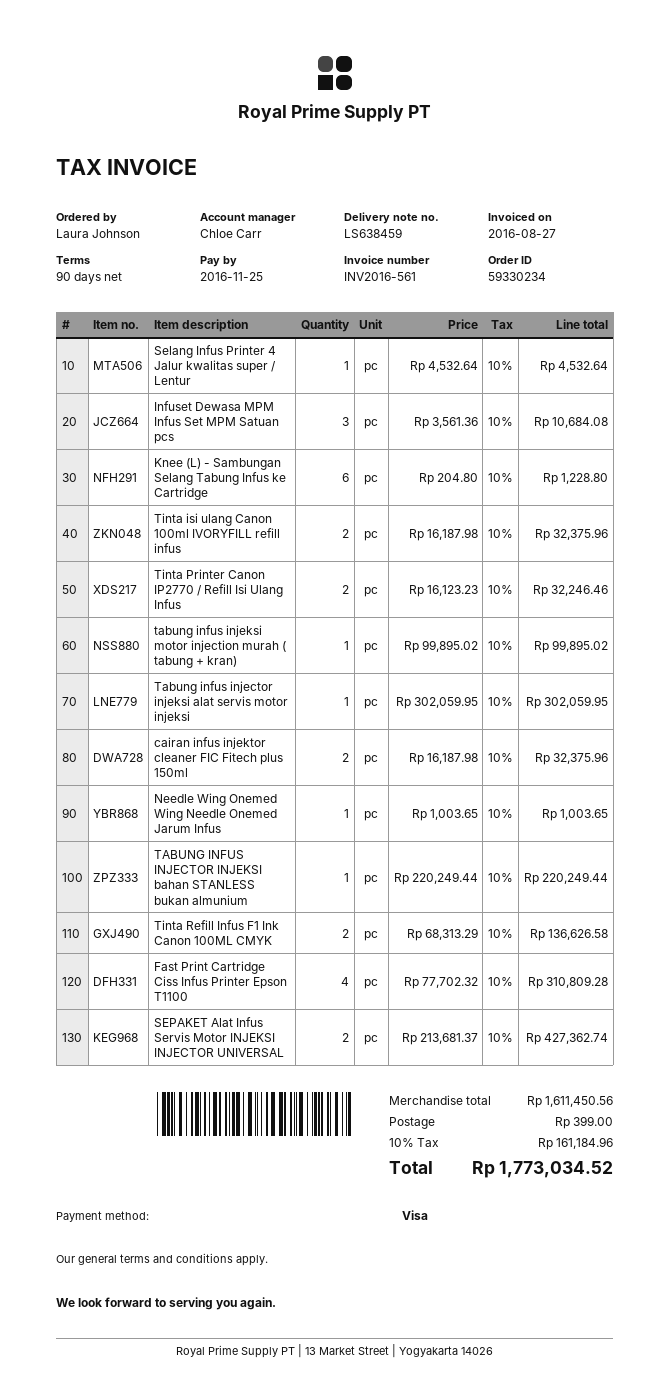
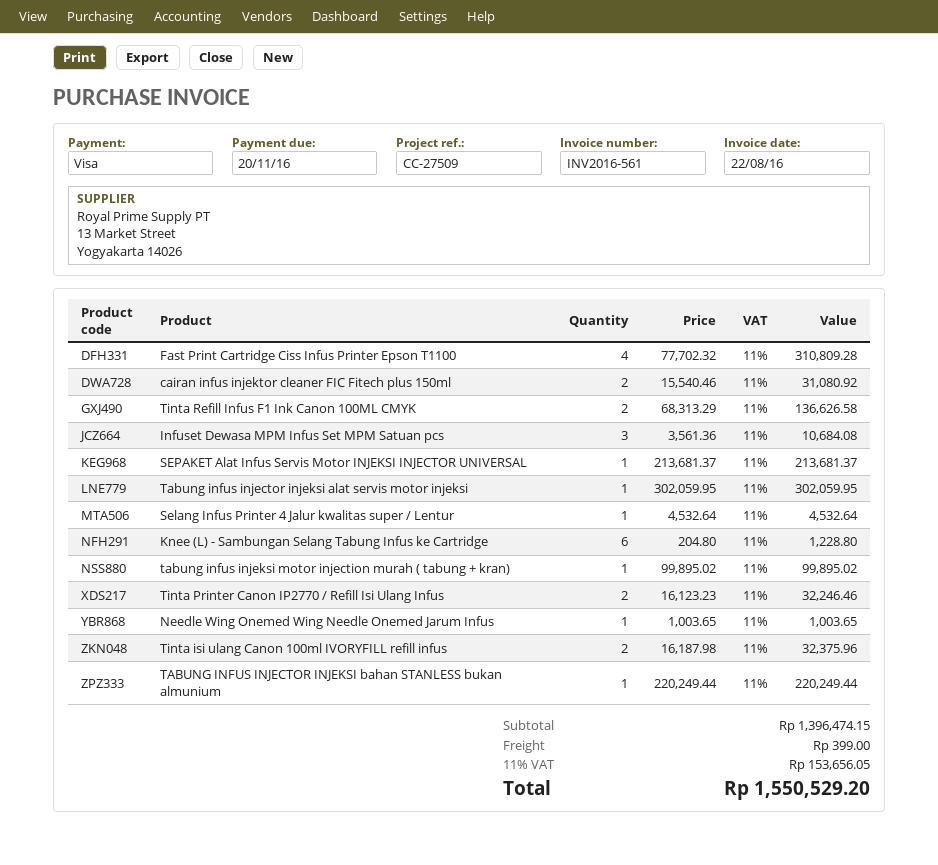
invoice date: 2016-08-27 -> 2016-08-22
due date: 2016-11-25 -> 2016-11-20
cairan infus injektor cleaner FIC Fitech plus 150ml: 2 x 16187.98 = 32375.96 -> 2 x 15540.46 = 31080.92
SEPAKET Alat Infus Servis Motor INJEKSI INJECTOR UNIVERSAL: 2 x 213681.37 = 427362.74 -> 1 x 213681.37 = 213681.37
subtotal: 1611450.56 -> 1396474.15
tax: 10% = 161184.96 -> 11% = 153656.05
total: 1773034.52 -> 1550529.20

